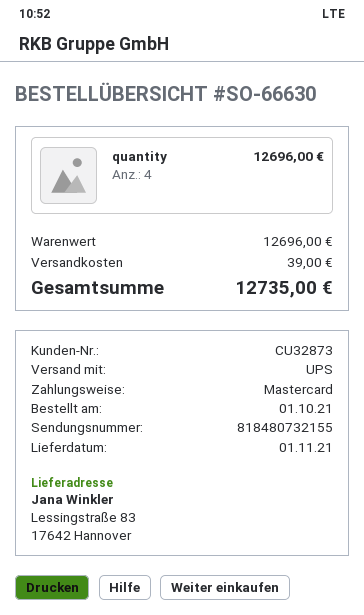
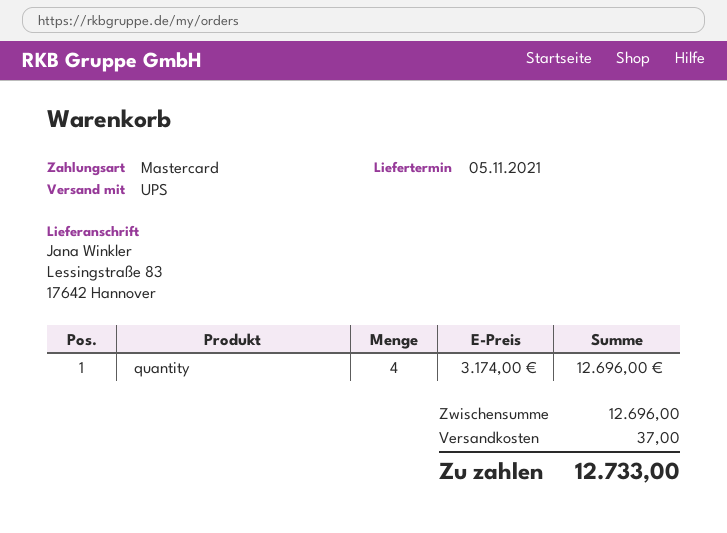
delivery date: 2021-11-01 -> 2021-11-05
shipping: 39.00 -> 37.00
total: 12735.00 -> 12733.00

